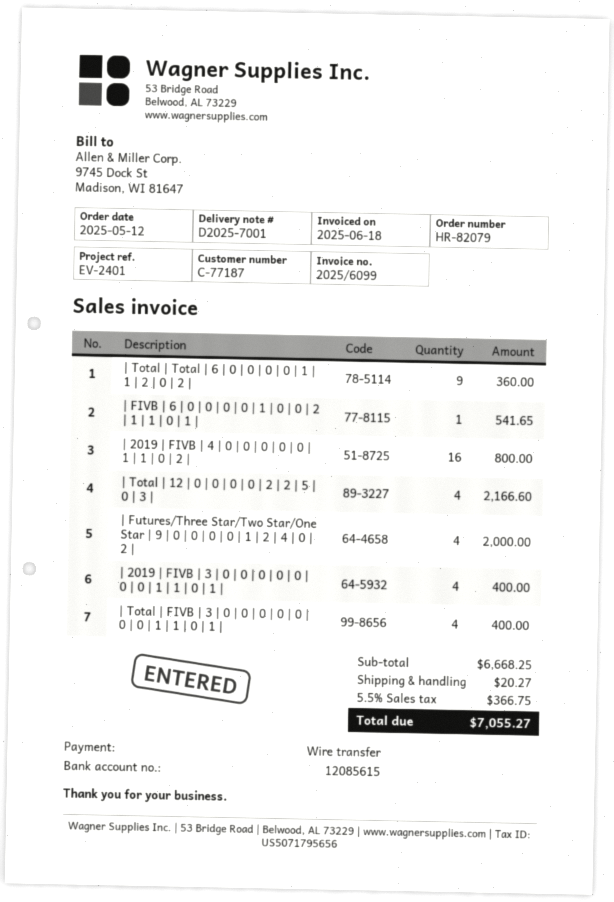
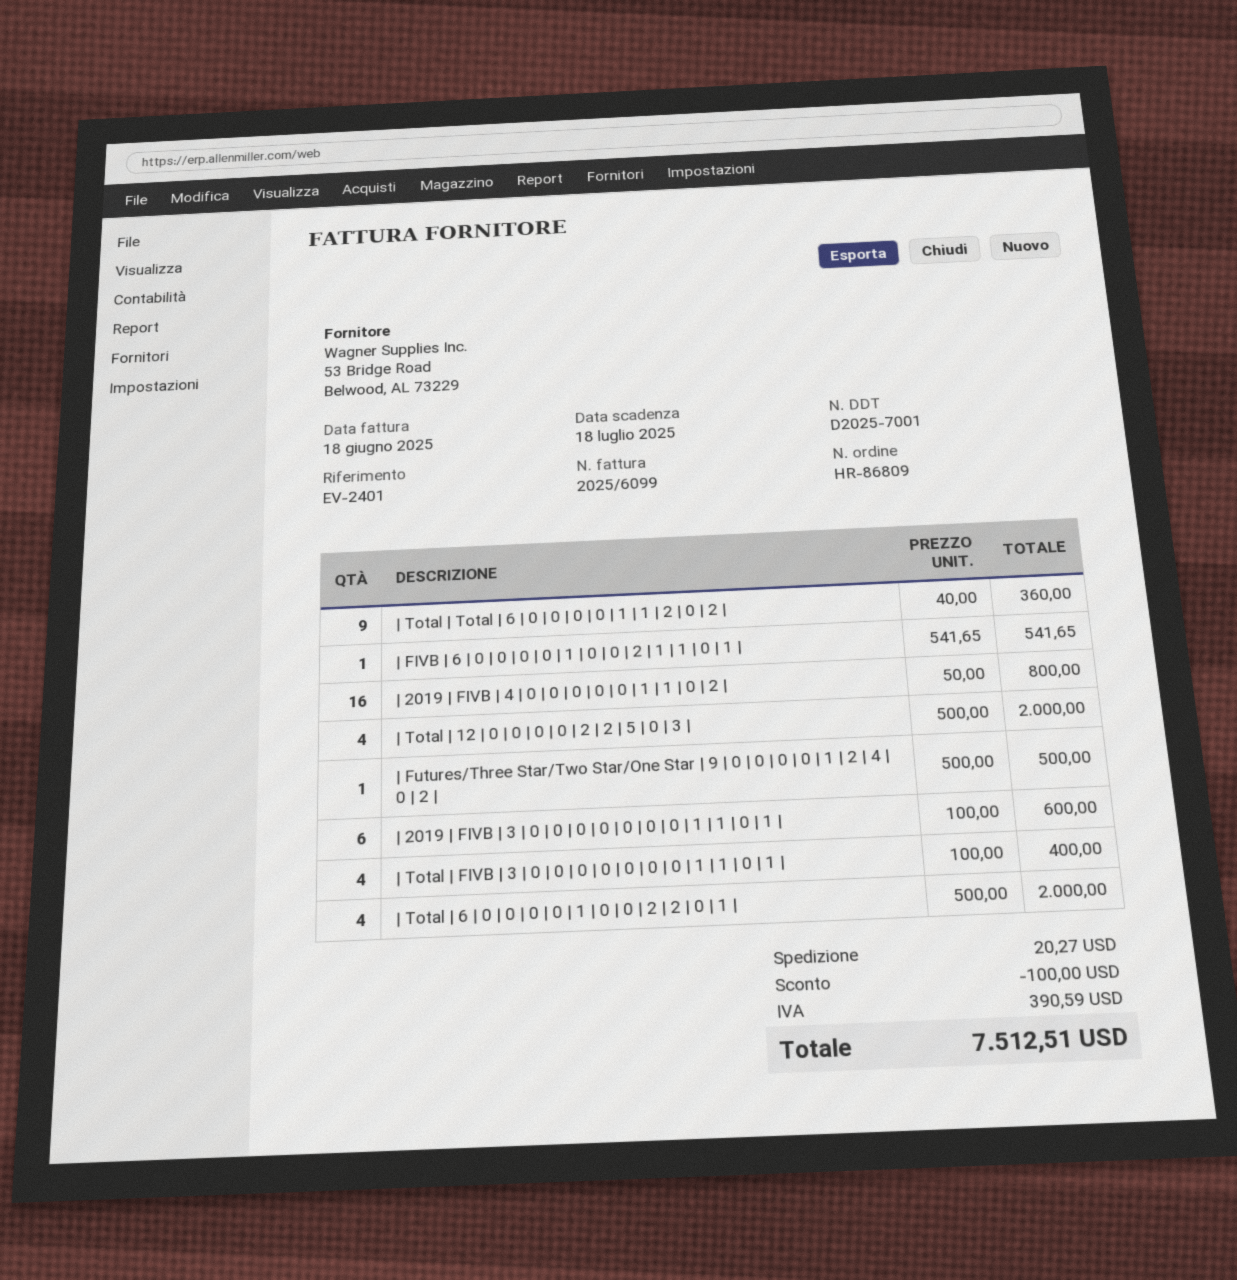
order number: HR-82079 -> HR-86809
| Total | 12 | 0 | 0 | 0 | 0 | 2 | 2 | 5 | 0 | 3 |: 4 for 2166.60 -> 4 for 2000.00
| Futures/Three Star/Two Star/One Star | 9 | 0 | 0 | 0 | 0 | 1 | 2 | 4 | 0 | 2 |: 4 for 2000.00 -> 1 for 500.00
| 2019 | FIVB | 3 | 0 | 0 | 0 | 0 | 0 | 0 | 0 | 1 | 1 | 0 | 1 |: 4 for 400.00 -> 6 for 600.00
| Total | 6 | 0 | 0 | 0 | 0 | 1 | 0 | 0 | 2 | 2 | 0 | 1 |: none -> 4 for 2000.00
discount: none -> 100.00
tax: 366.75 -> 390.59
total: 7055.27 -> 7512.51

